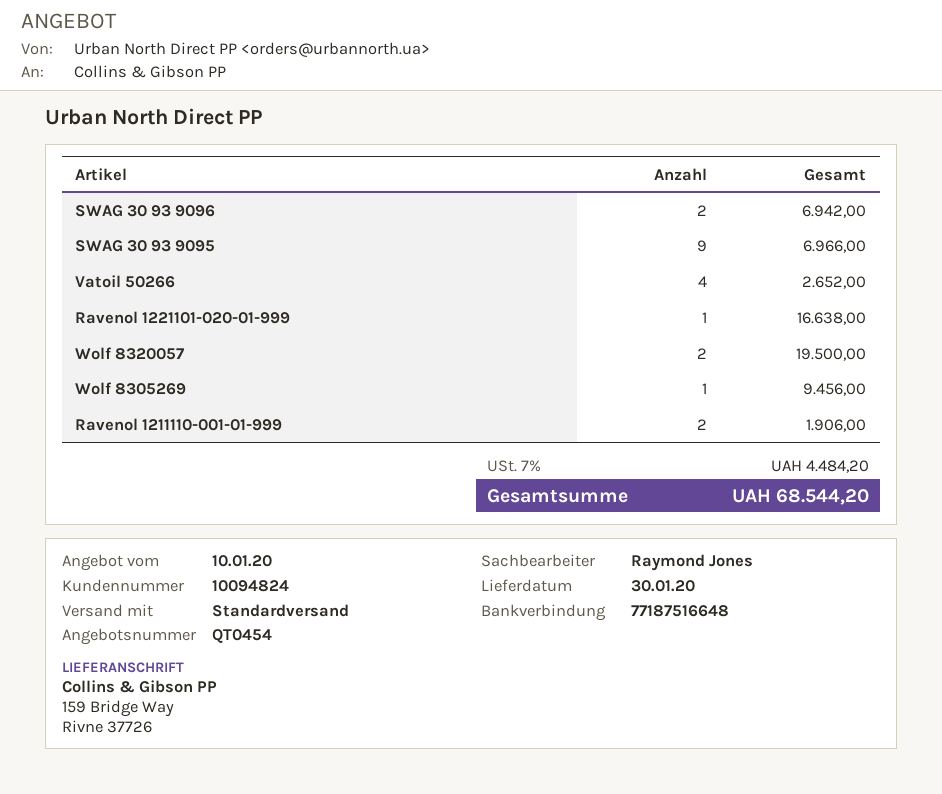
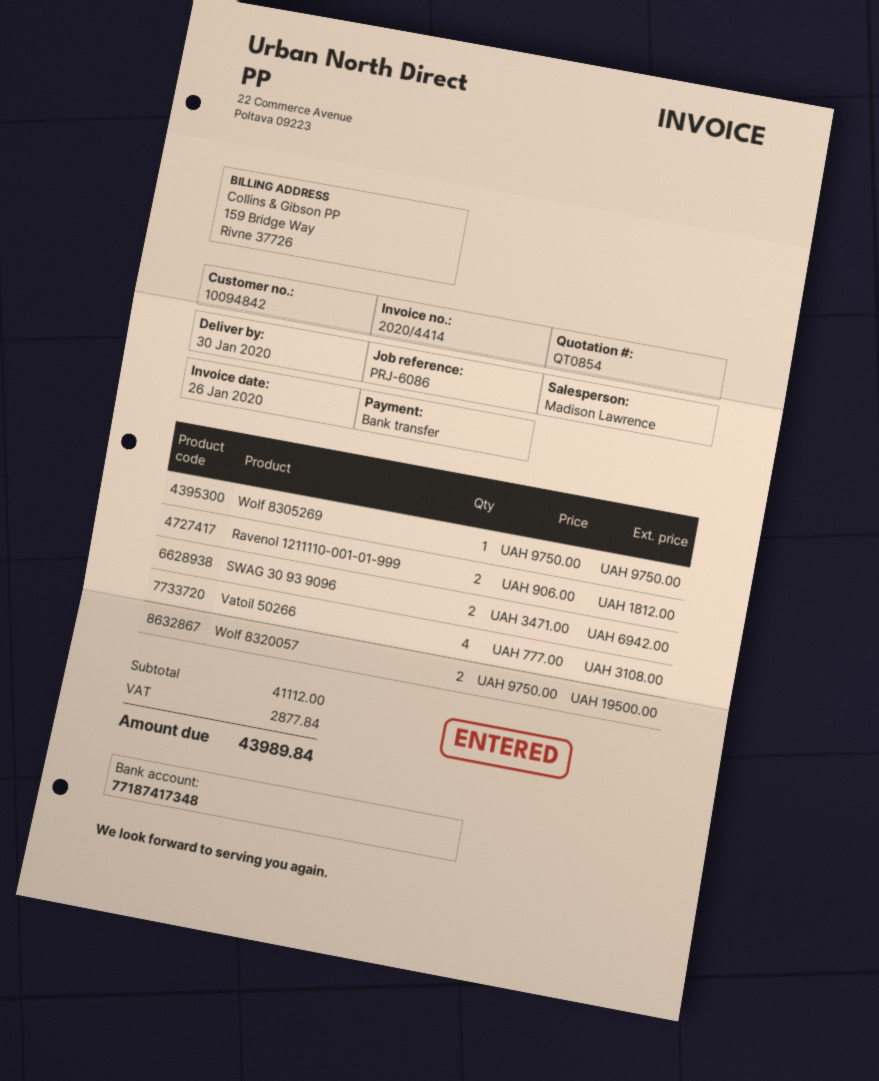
quote number: QT0454 -> QT0854
customer number: 10094824 -> 10094842
sales rep: Raymond Jones -> Madison Lawrence
bank account: 77187516648 -> 77187417348
SWAG 30 93 9095: 9 for 6966.00 -> none
Vatoil 50266: 4 for 2652.00 -> 4 for 3108.00
Ravenol 1221101-020-01-999: 1 for 16638.00 -> none
Wolf 8305269: 1 for 9456.00 -> 1 for 9750.00
Ravenol 1211110-001-01-999: 2 for 1906.00 -> 2 for 1812.00
tax: 4484.20 -> 2877.84
total: 68544.20 -> 43989.84

